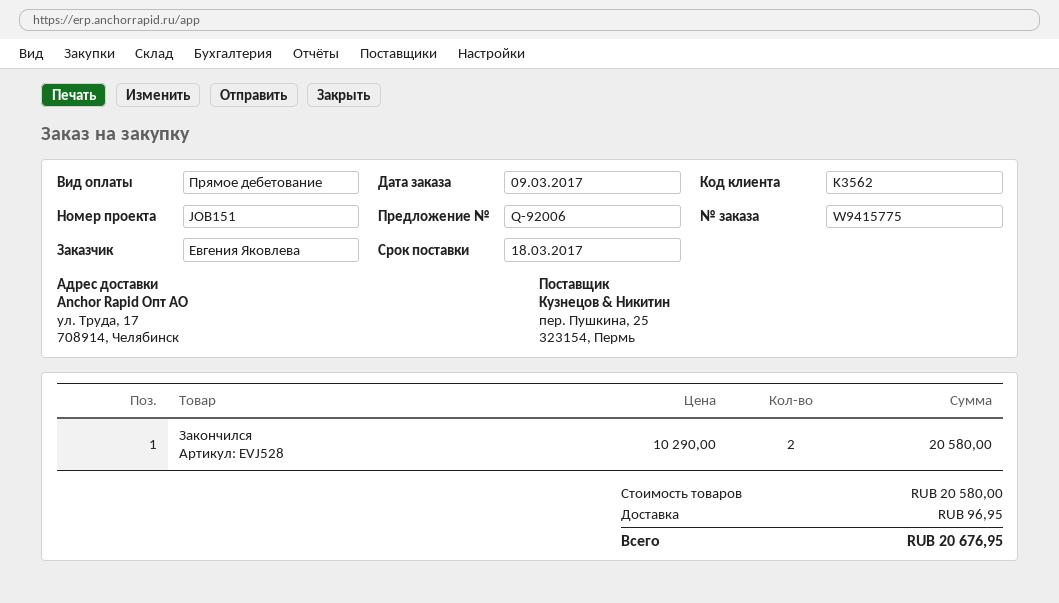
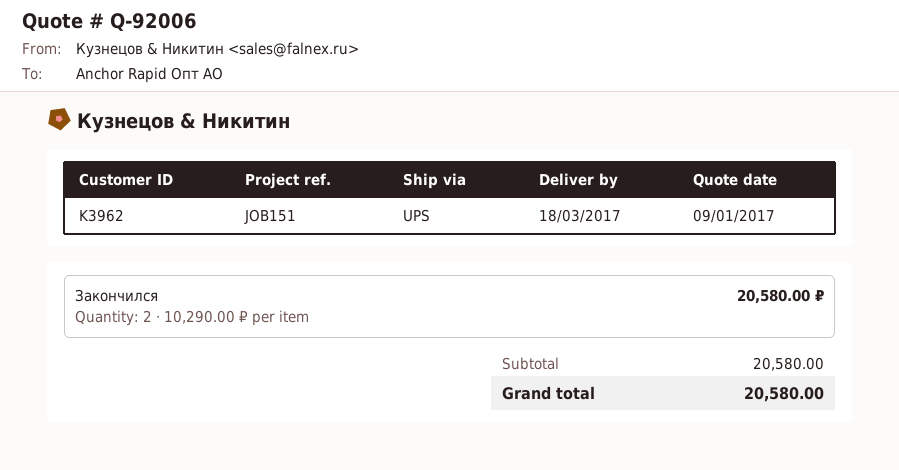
customer number: K3562 -> K3962
shipping: 96.95 -> none
total: 20676.95 -> 20580.00

